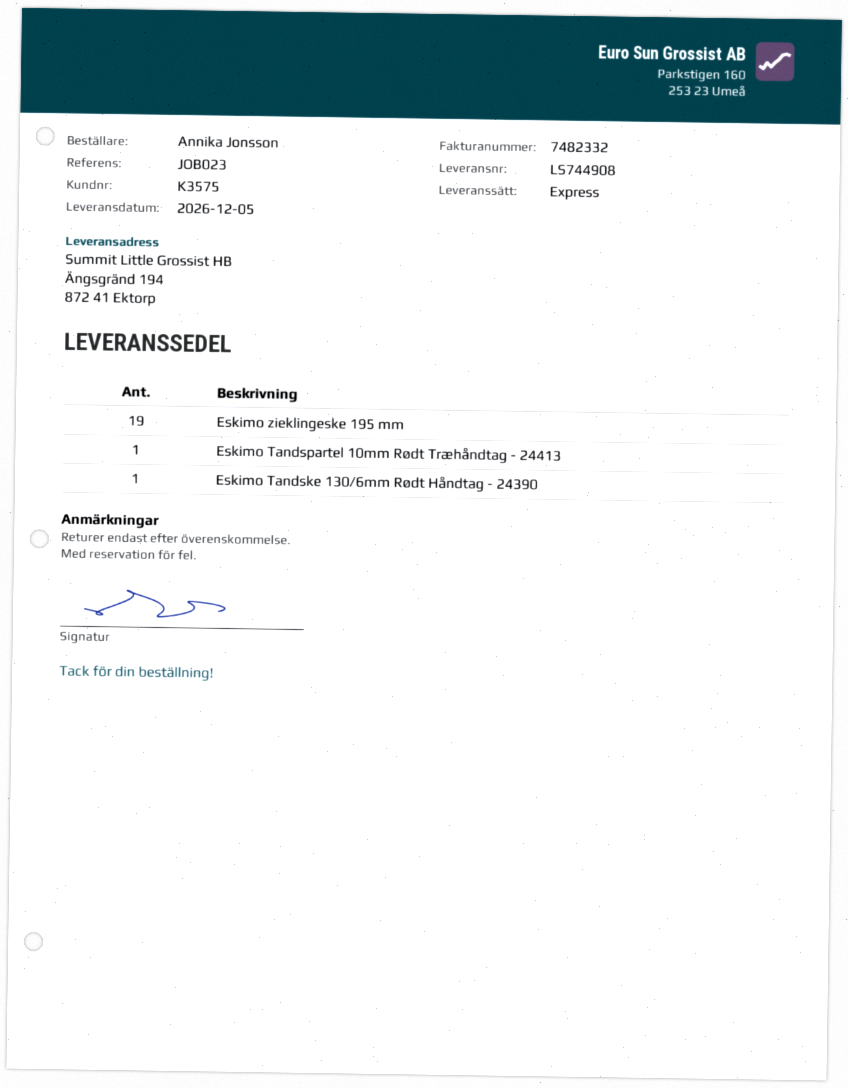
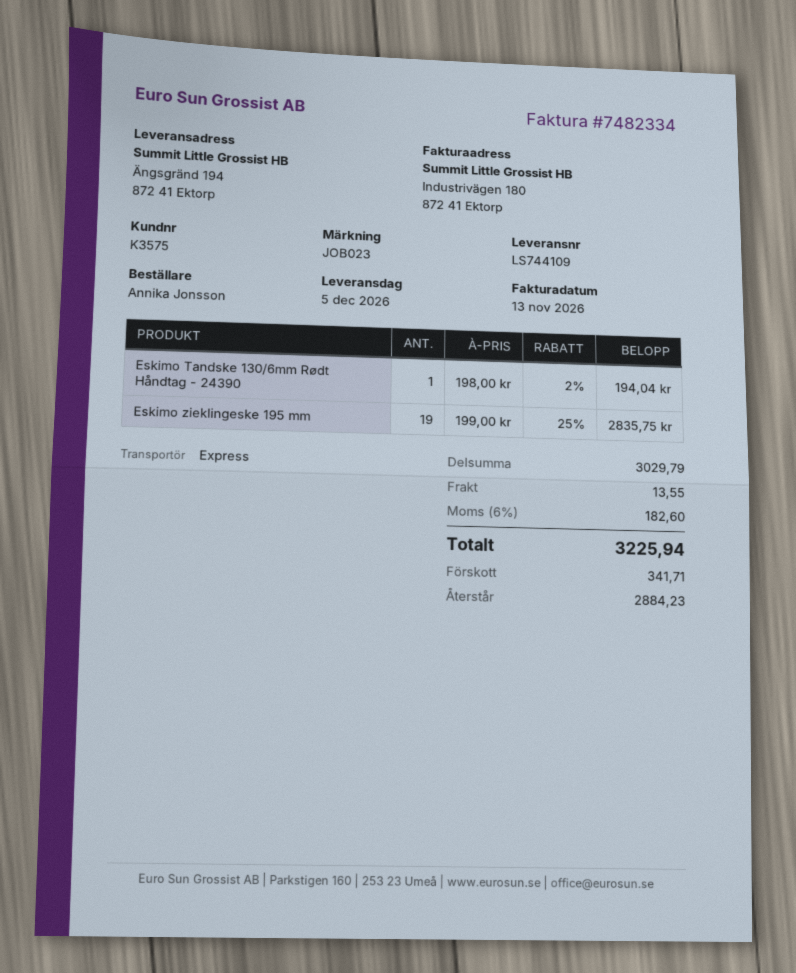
delivery note number: LS744908 -> LS744109
invoice number: 7482332 -> 7482334
Eskimo Tandspartel 10mm Rødt Træhåndtag - 24413: 1 -> none

